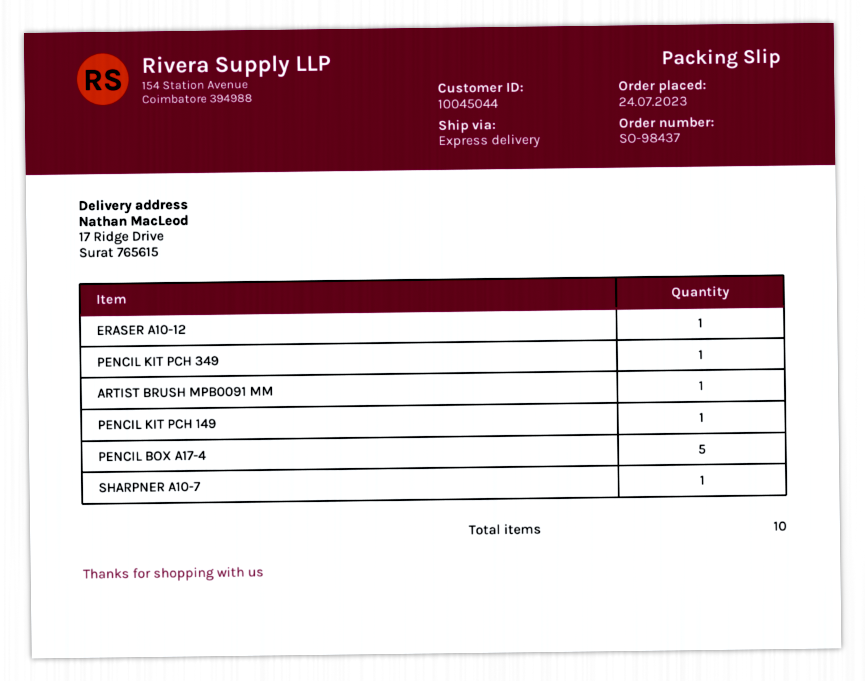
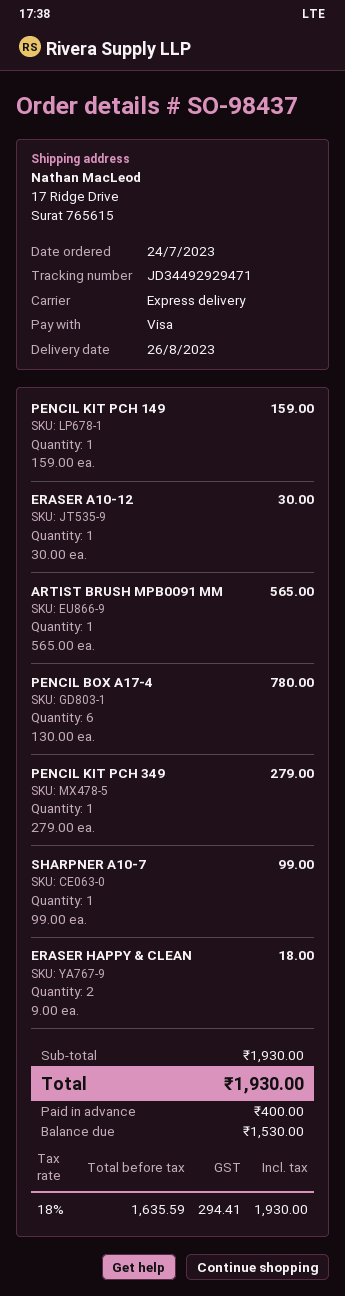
PENCIL BOX A17-4: 5 -> 6
ERASER HAPPY & CLEAN: none -> 2

